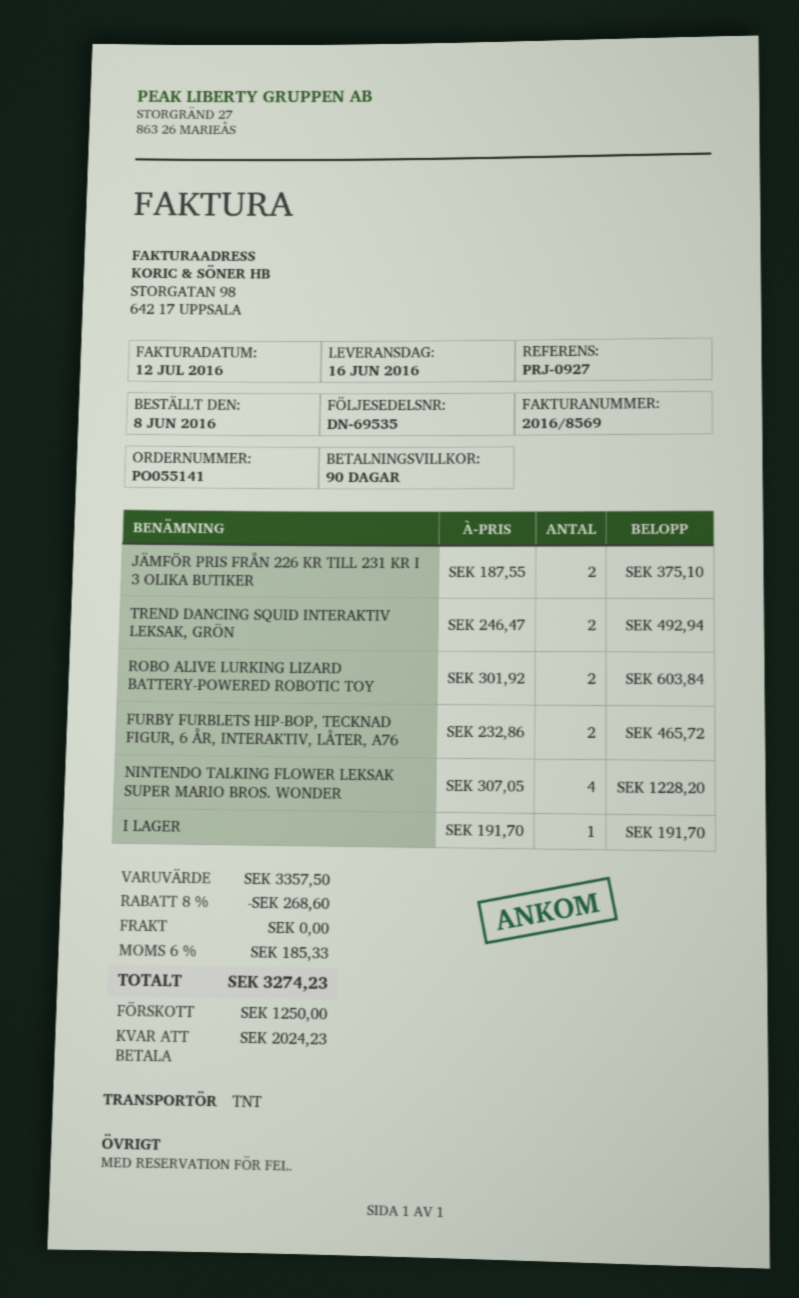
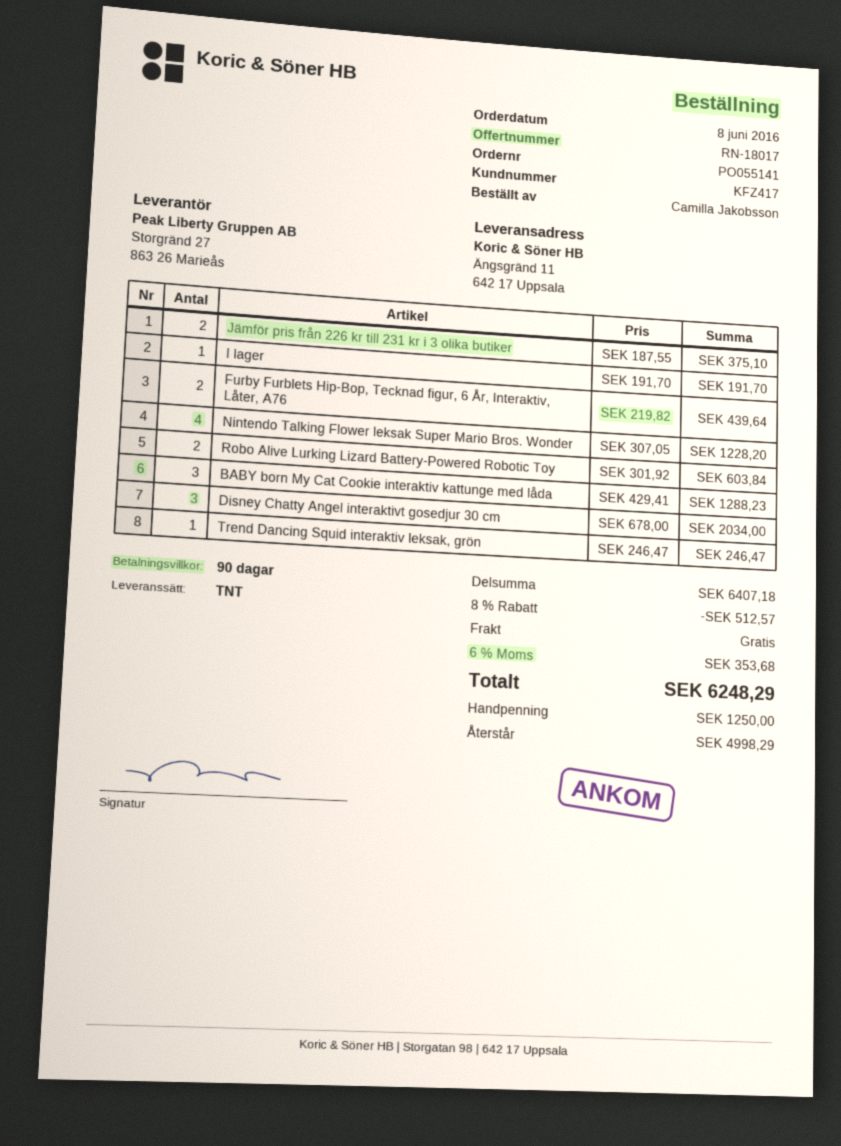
TREND DANCING SQUID INTERAKTIV LEKSAK, GRÖN: 2 x 246.47 = 492.94 -> 1 x 246.47 = 246.47
FURBY FURBLETS HIP-BOP, TECKNAD FIGUR, 6 ÅR, INTERAKTIV, LÅTER, A76: 2 x 232.86 = 465.72 -> 2 x 219.82 = 439.64
BABY born My Cat Cookie interaktiv kattunge med låda: none -> 3 x 429.41 = 1288.23
Disney Chatty Angel interaktivt gosedjur 30 cm: none -> 3 x 678.00 = 2034.00
subtotal: 3357.50 -> 6407.18
discount: 8% = 268.60 -> 8% = 512.57
tax: 6% = 185.33 -> 6% = 353.68
total: 3274.23 -> 6248.29
balance: 2024.23 -> 4998.29

